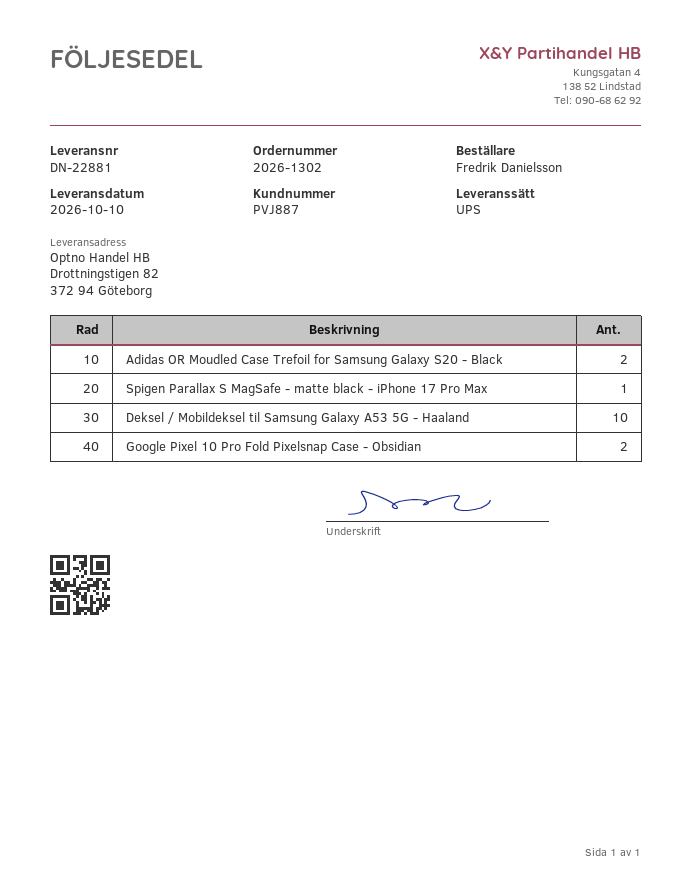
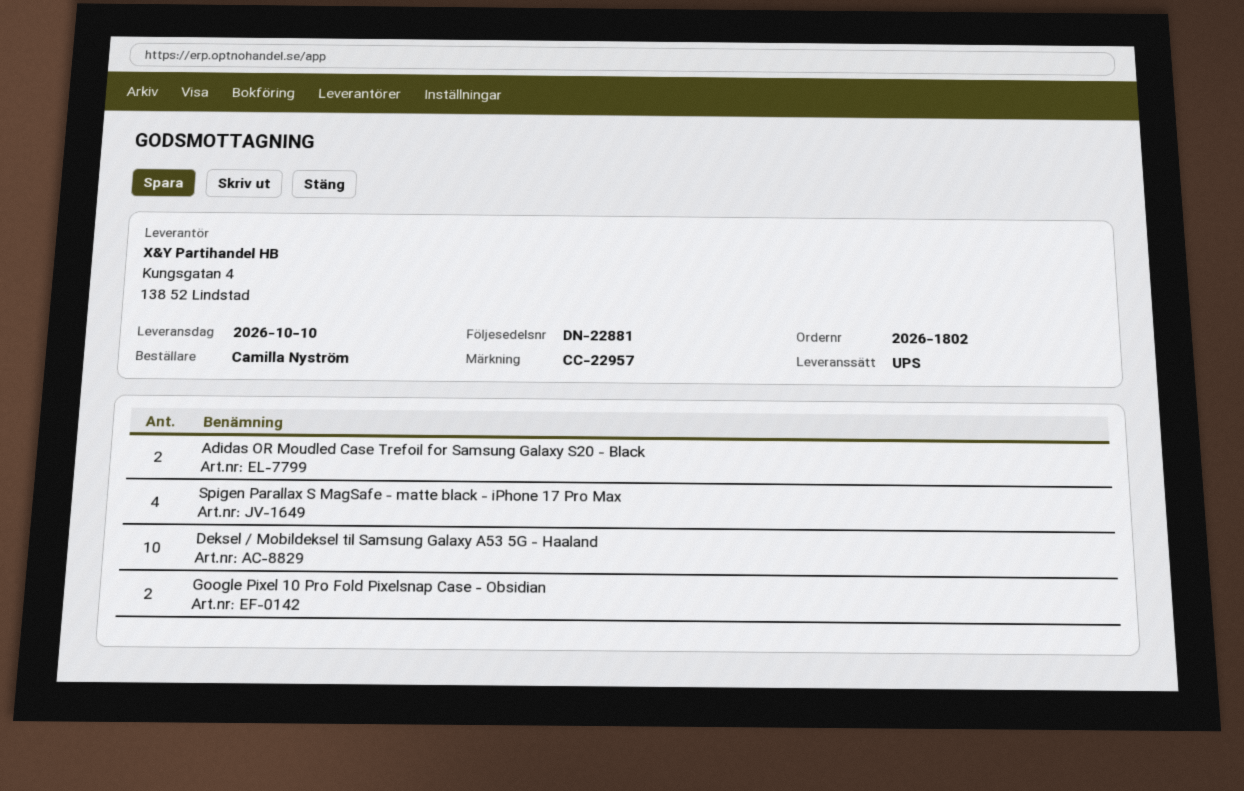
order number: 2026-1302 -> 2026-1802
ordered by: Fredrik Danielsson -> Camilla Nyström
Spigen Parallax S MagSafe - matte black - iPhone 17 Pro Max: 1 -> 4

